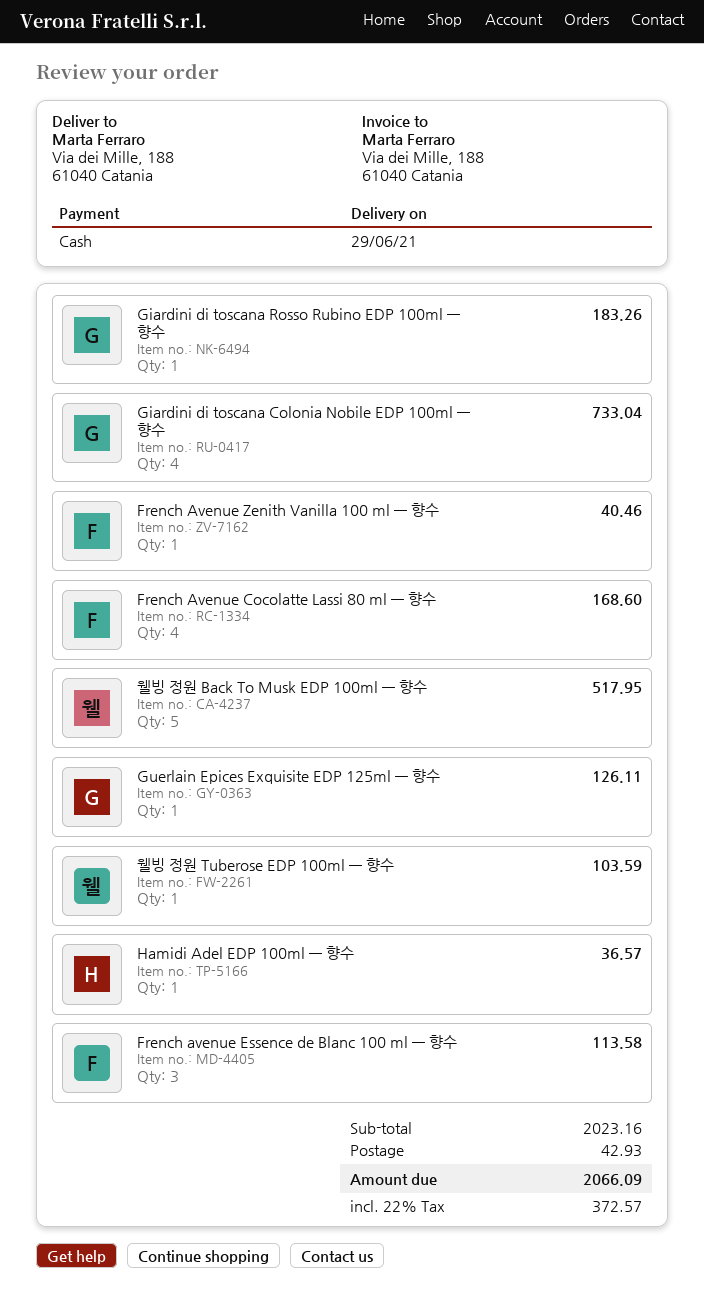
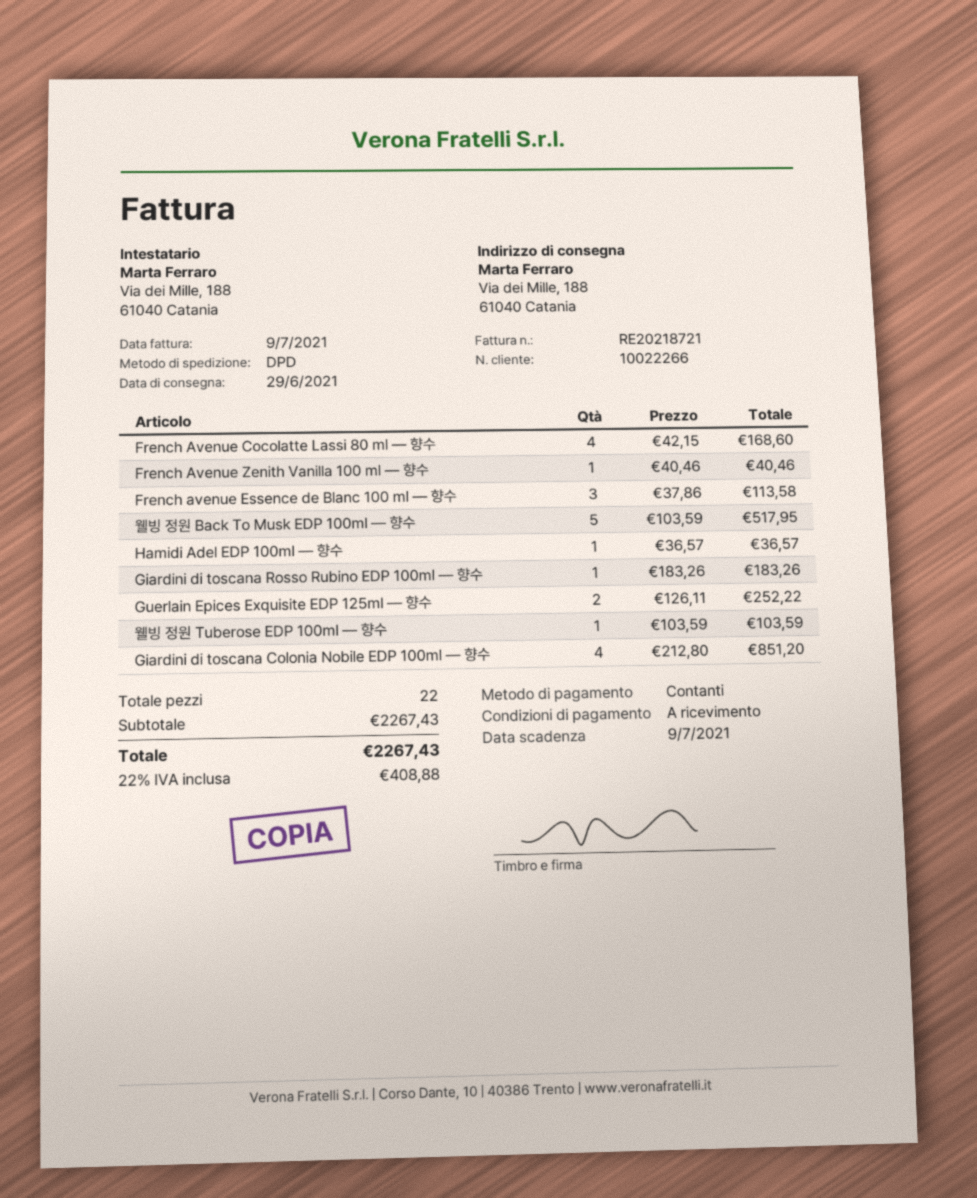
Giardini di toscana Colonia Nobile EDP 100ml — 향수: 4 for 733.04 -> 4 for 851.20
Guerlain Epices Exquisite EDP 125ml — 향수: 1 for 126.11 -> 2 for 252.22
subtotal: 2023.16 -> 2267.43
shipping: 42.93 -> none
tax: 22% = 372.57 -> 22% = 408.88
total: 2066.09 -> 2267.43

